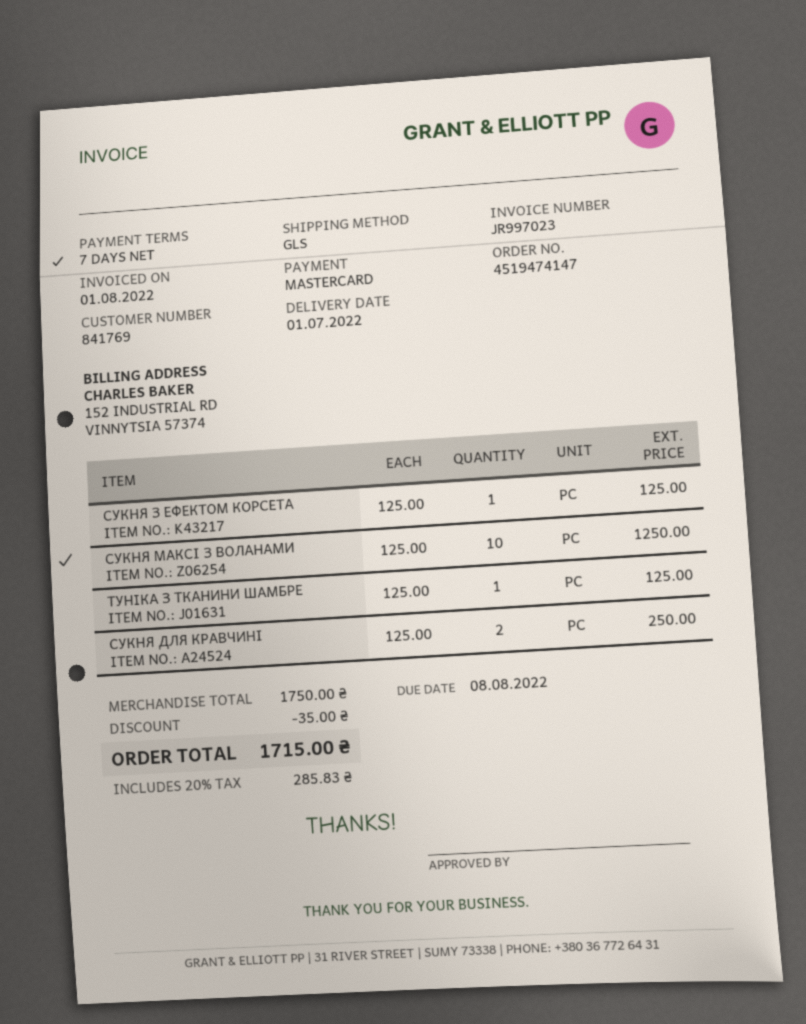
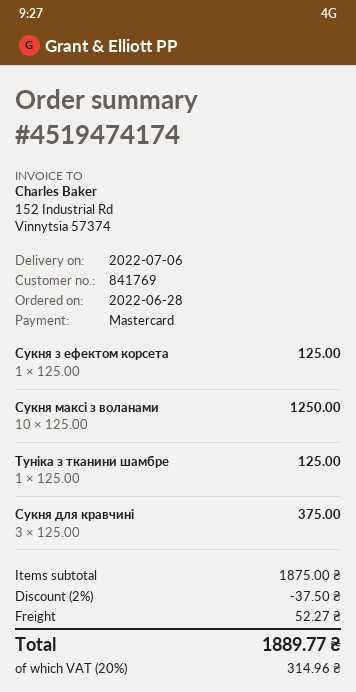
order number: 4519474147 -> 4519474174
delivery date: 2022-07-01 -> 2022-07-06
СУКНЯ ДЛЯ КРАВЧИНІ: 2 x 125.00 = 250.00 -> 3 x 125.00 = 375.00
subtotal: 1750.00 -> 1875.00
discount: 35.00 -> 37.50
shipping: none -> 52.27
tax: 20% = 285.83 -> 20% = 314.96
total: 1715.00 -> 1889.77

